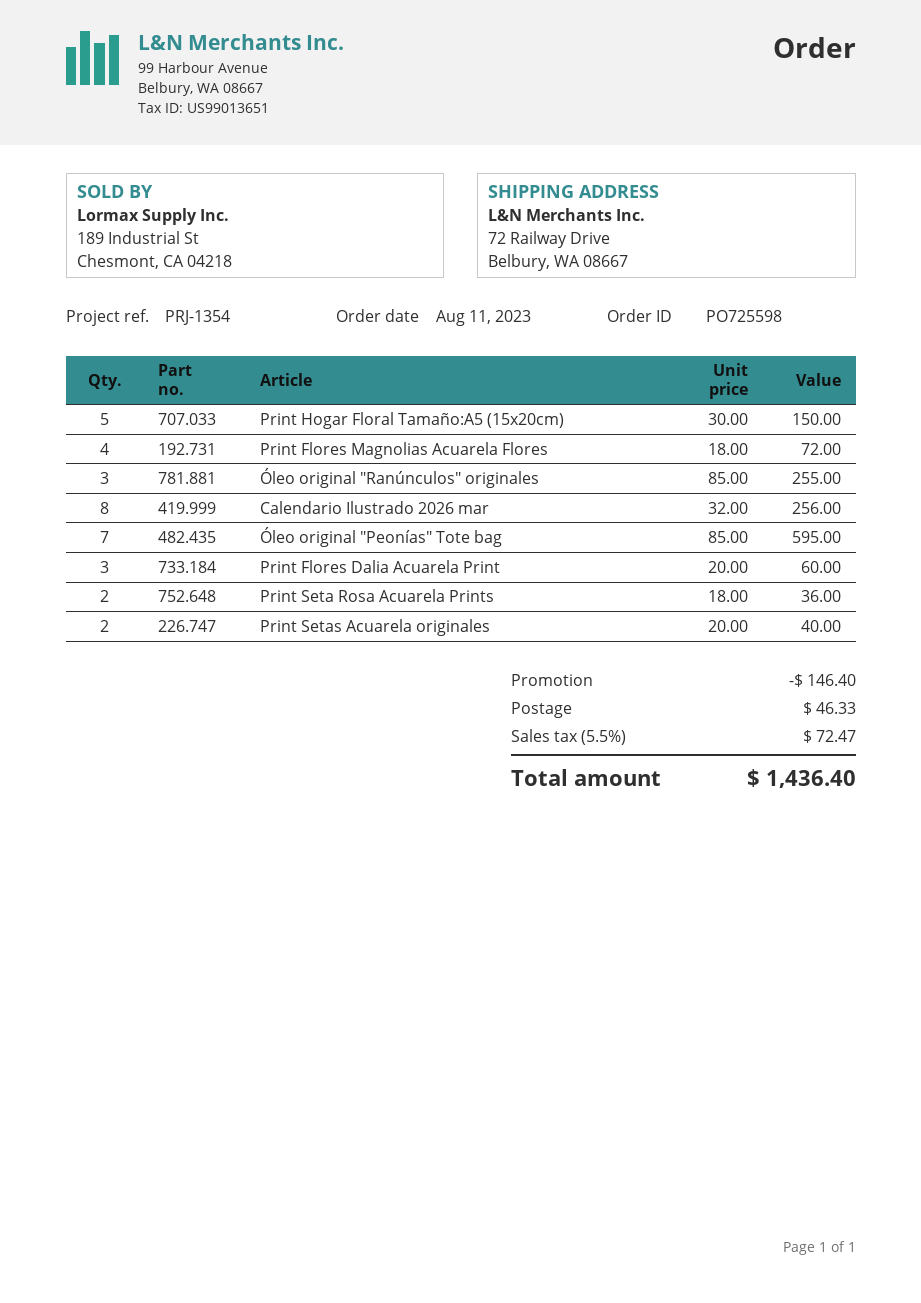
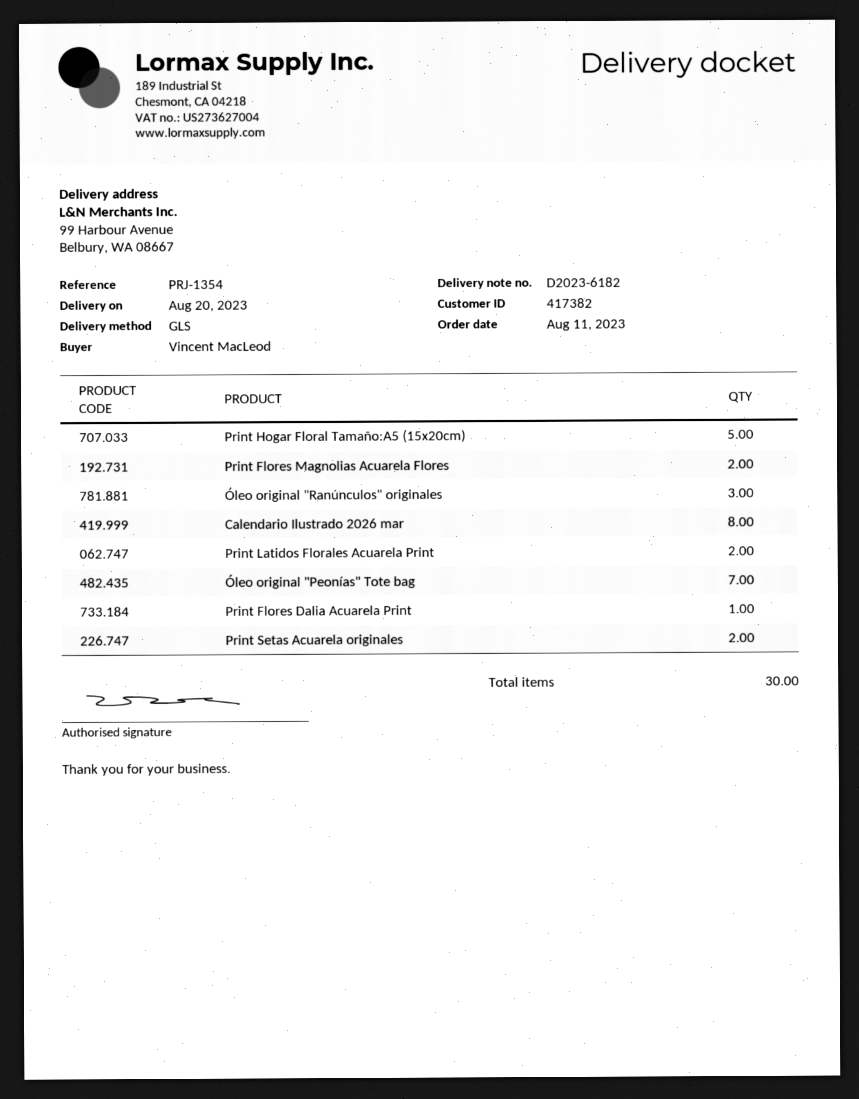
ship to: 72 Railway Drive, Belbury, WA 08667 -> 99 Harbour Avenue, Belbury, WA 08667
Print Flores Magnolias Acuarela Flores: 4 -> 2
Print Flores Dalia Acuarela Print: 3 -> 1
Print Seta Rosa Acuarela Prints: 2 -> none
Print Latidos Florales Acuarela Print: none -> 2

